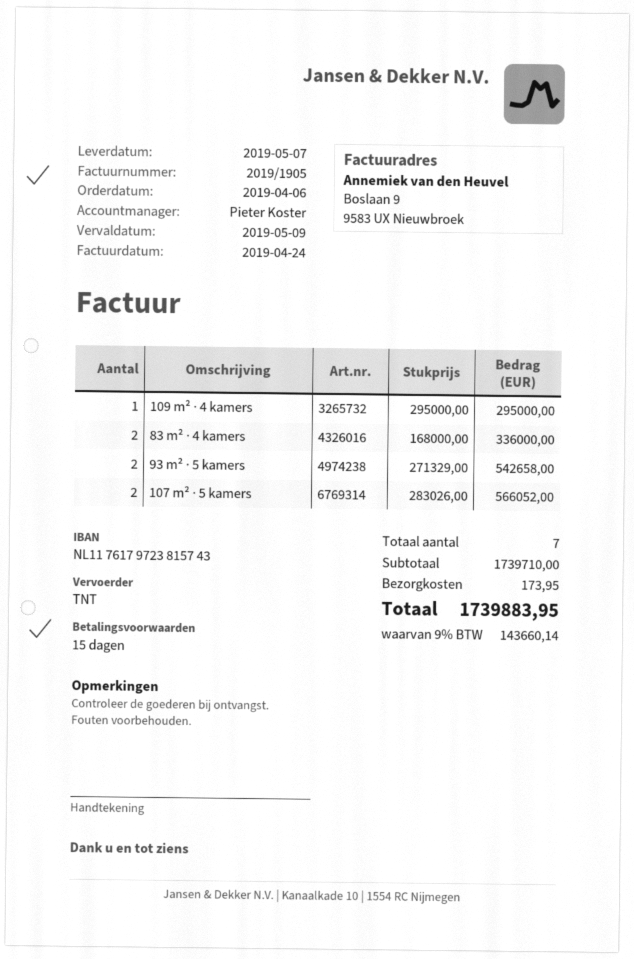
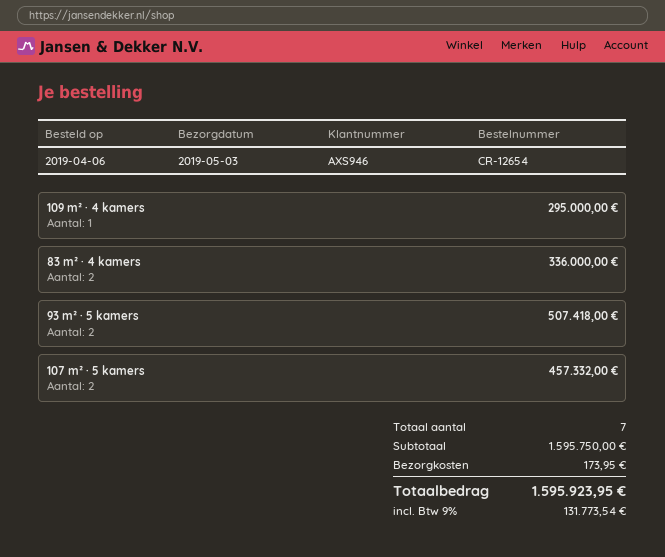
delivery date: 2019-05-07 -> 2019-05-03
93 m² · 5 kamers: 2 for 542658.00 -> 2 for 507418.00
107 m² · 5 kamers: 2 for 566052.00 -> 2 for 457332.00
subtotal: 1739710.00 -> 1595750.00
tax: 9% = 143660.14 -> 9% = 131773.54
total: 1739883.95 -> 1595923.95

